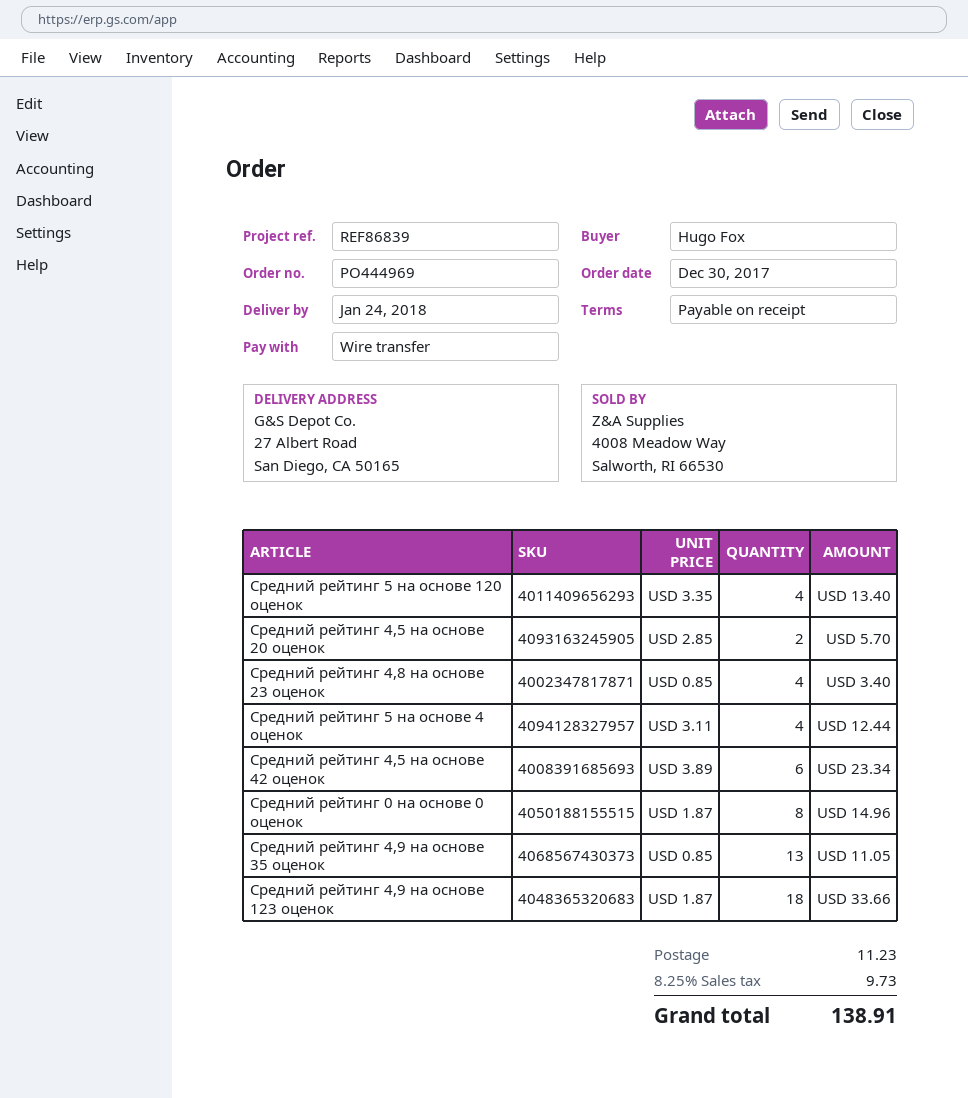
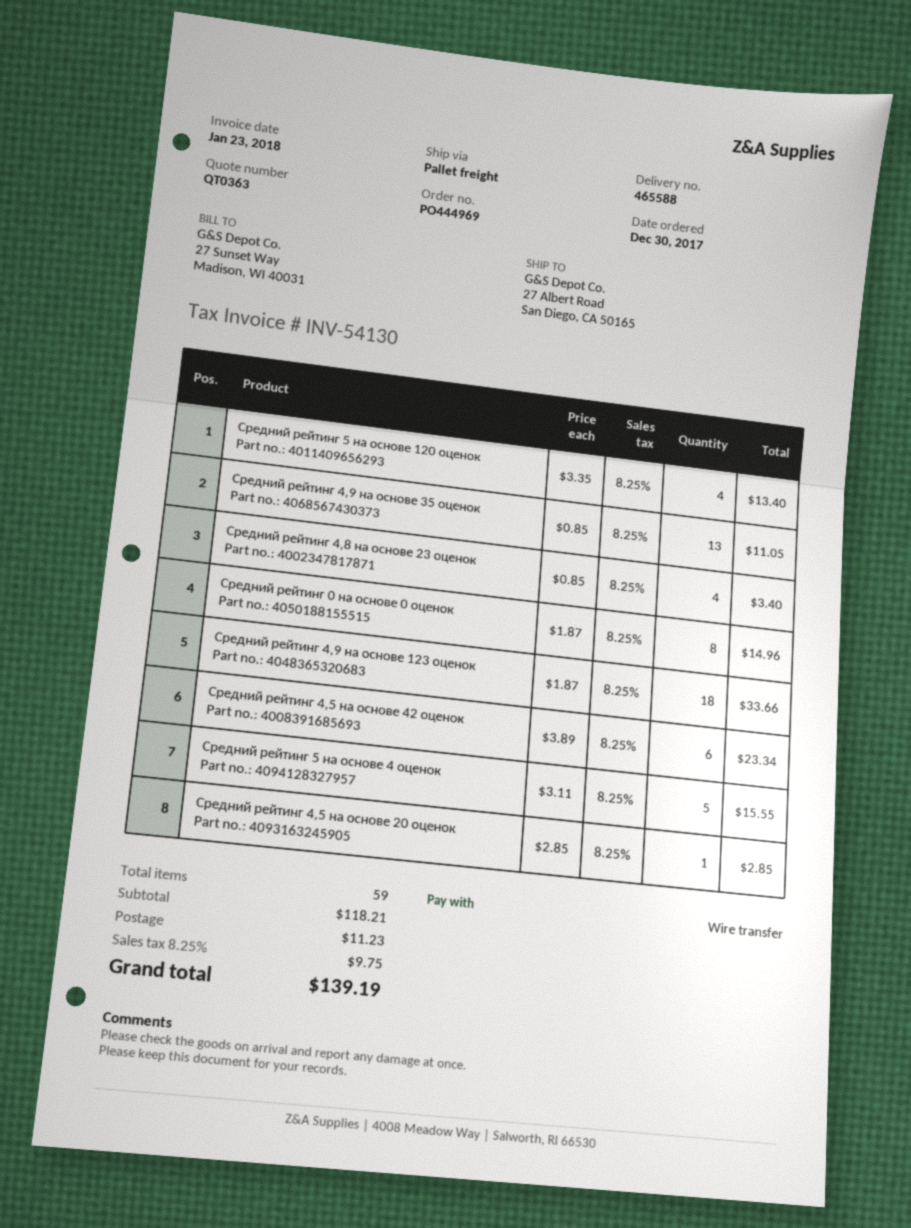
Средний рейтинг 4,5 на основе 20 оценок: 2 x 2.85 = 5.70 -> 1 x 2.85 = 2.85
Средний рейтинг 5 на основе 4 оценок: 4 x 3.11 = 12.44 -> 5 x 3.11 = 15.55
tax: 8.25% = 9.73 -> 8.25% = 9.75
total: 138.91 -> 139.19

